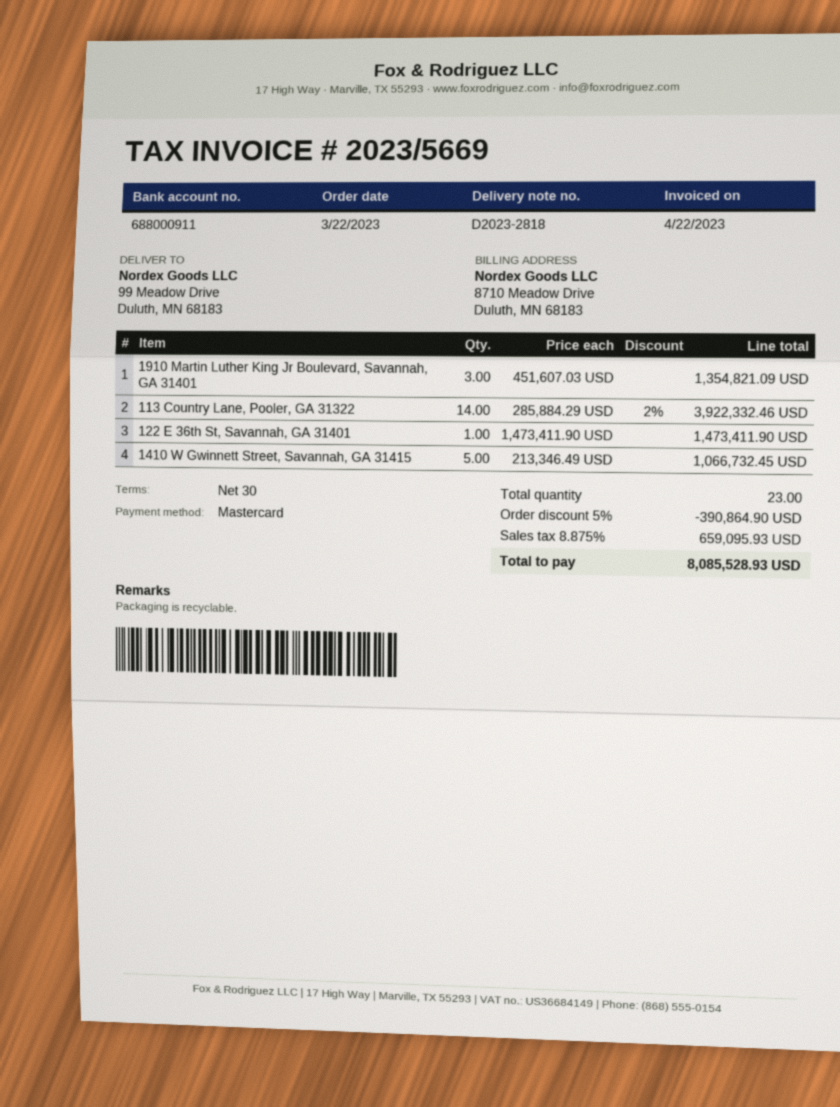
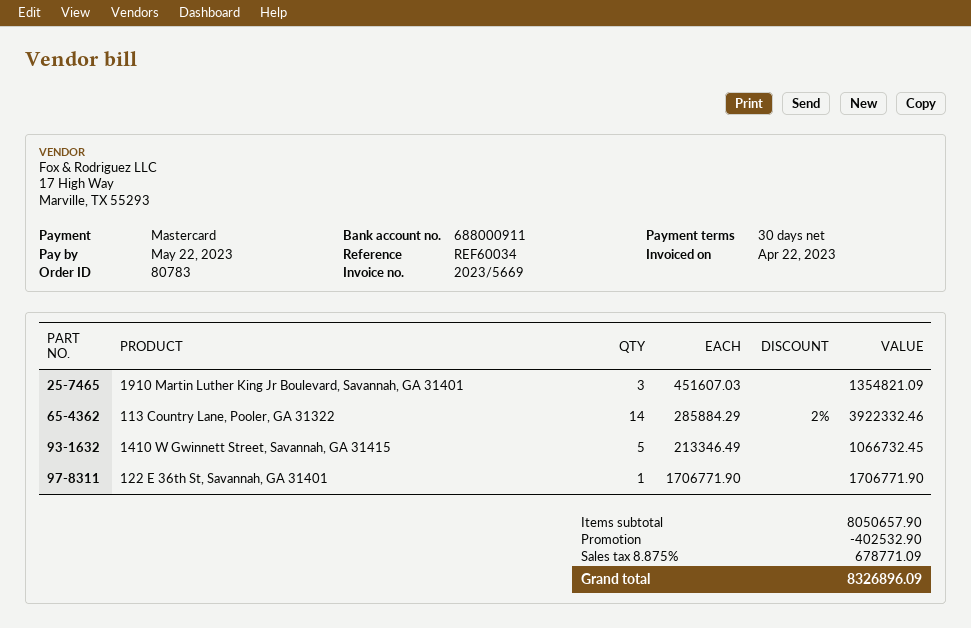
122 E 36th St, Savannah, GA 31401: 1 x 1473411.90 = 1473411.90 -> 1 x 1706771.90 = 1706771.90
discount: 390864.90 -> 402532.90
tax: 8.875% = 659095.93 -> 8.875% = 678771.09
total: 8085528.93 -> 8326896.09

